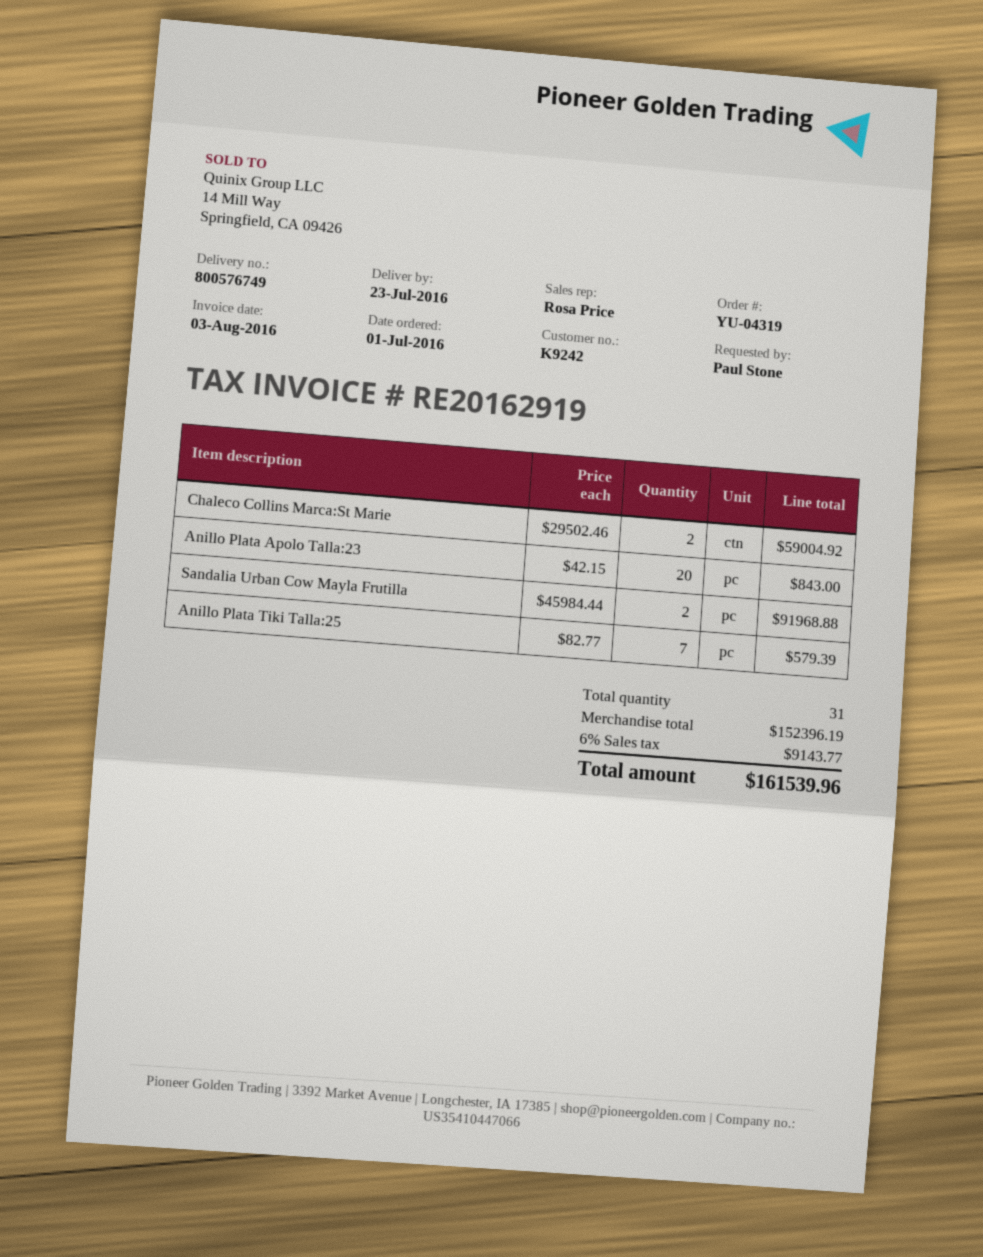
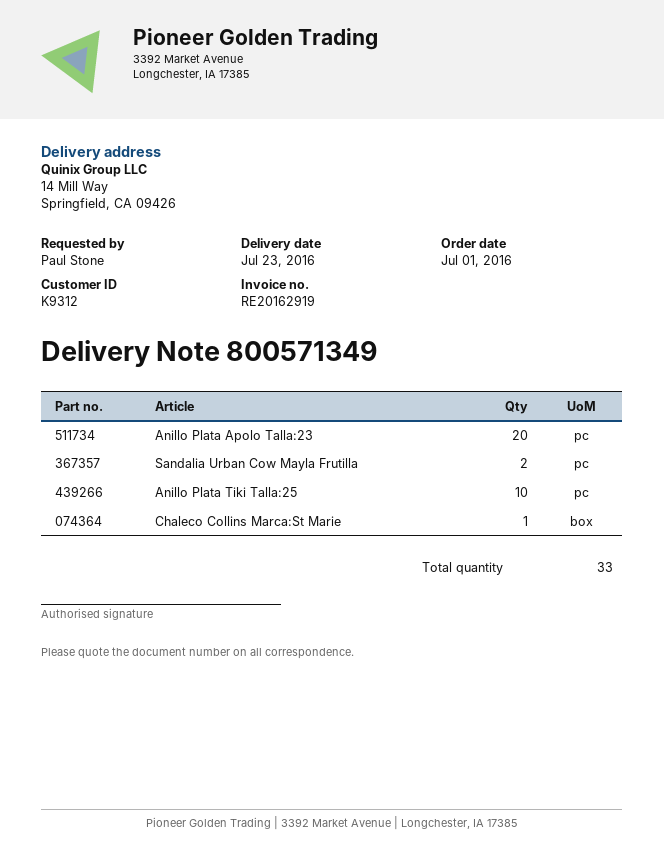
delivery note number: 800576749 -> 800571349
customer number: K9242 -> K9312
Chaleco Collins Marca:St Marie: 2 -> 1
Anillo Plata Tiki Talla:25: 7 -> 10
total quantity: 31 -> 33

